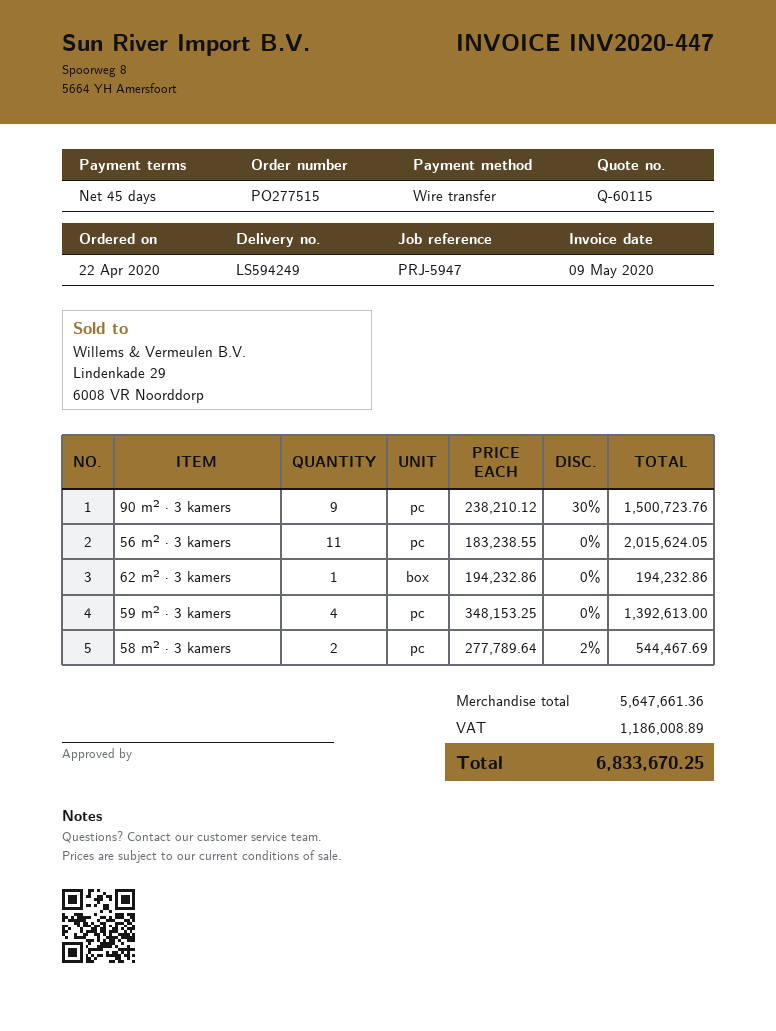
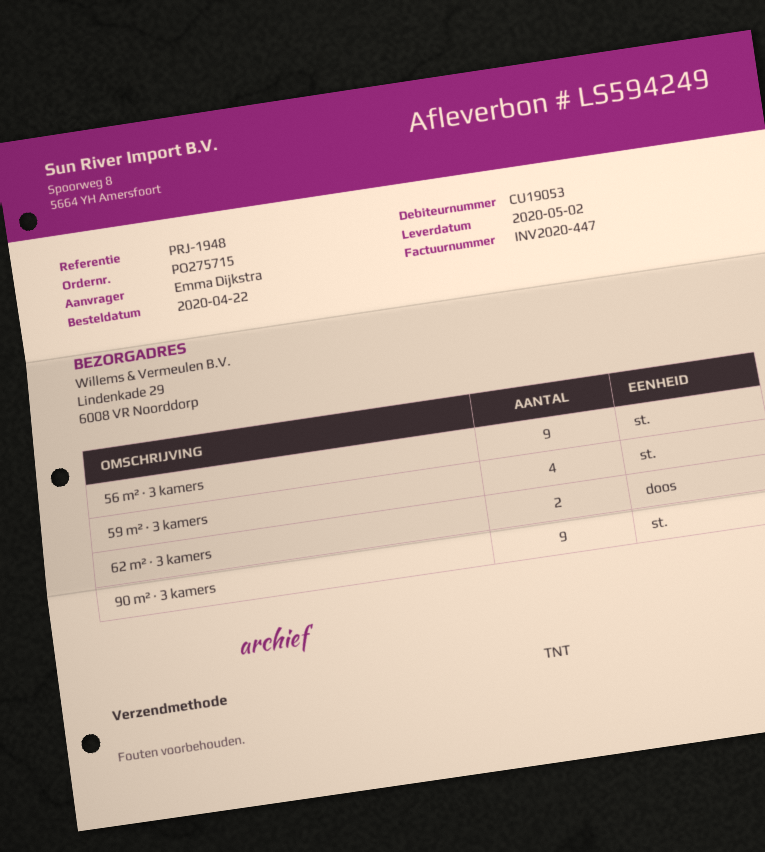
order number: PO277515 -> PO275715
reference: PRJ-5947 -> PRJ-1948
56 m² · 3 kamers: 11 -> 9
62 m² · 3 kamers: 1 -> 2
58 m² · 3 kamers: 2 -> none

